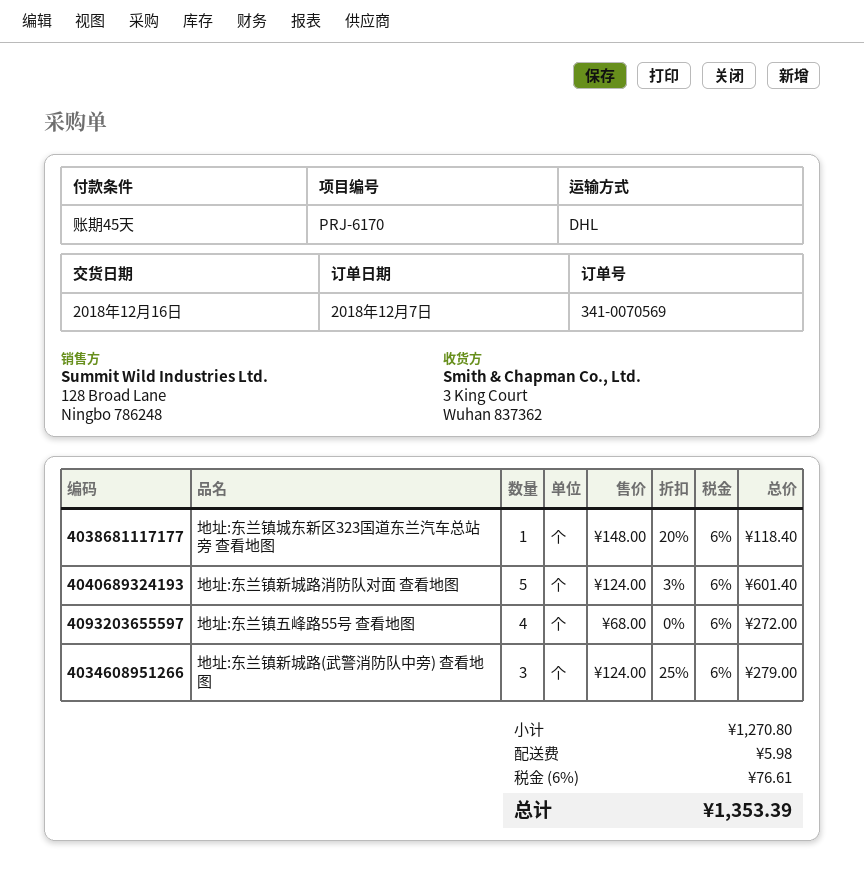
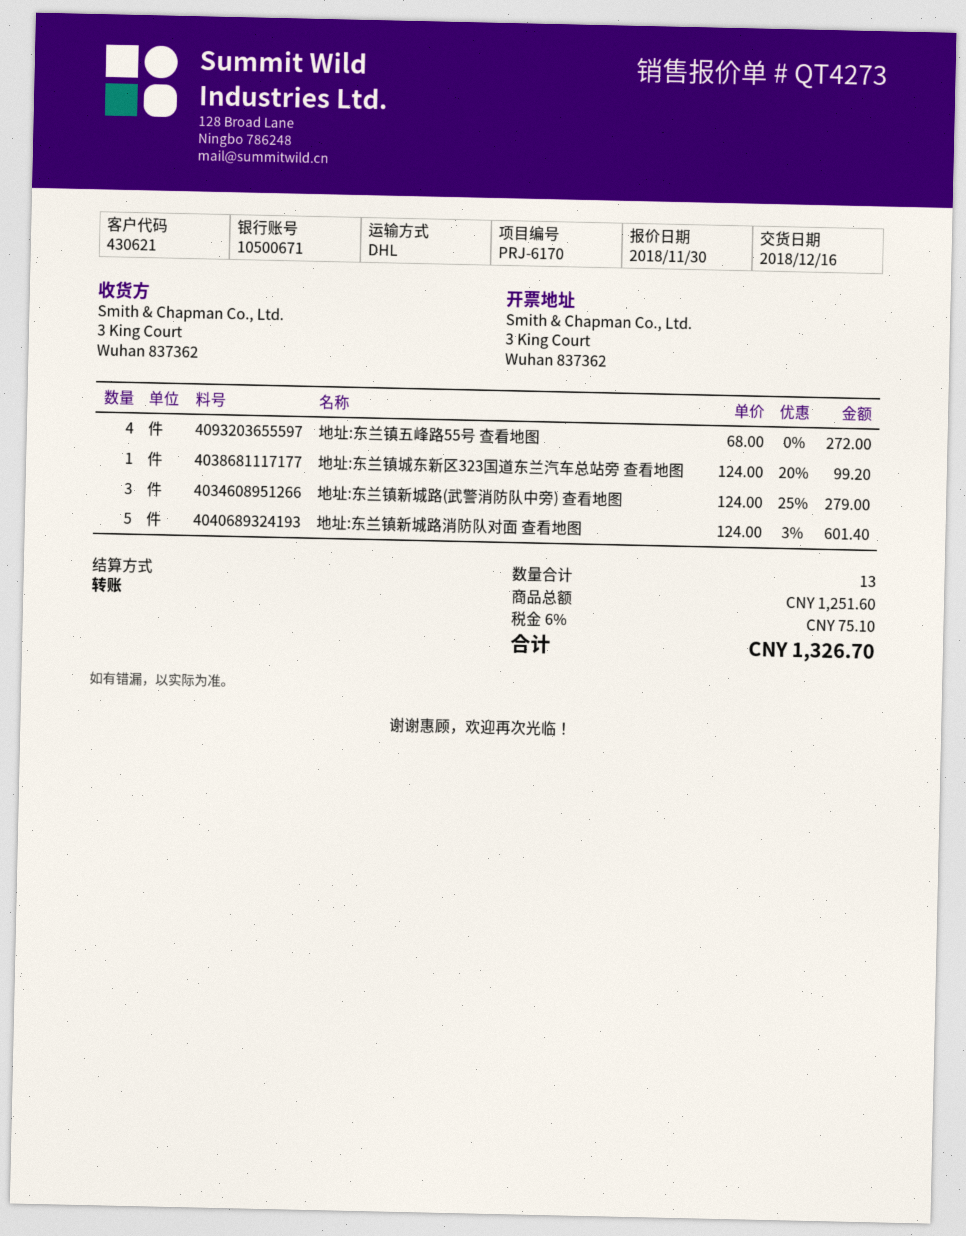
地址:东兰镇城东新区323国道东兰汽车总站旁 查看地图: 1 x 148.00 - 20% = 118.40 -> 1 x 124.00 - 20% = 99.20
subtotal: 1270.80 -> 1251.60
shipping: 5.98 -> none
tax: 6% = 76.61 -> 6% = 75.10
total: 1353.39 -> 1326.70

